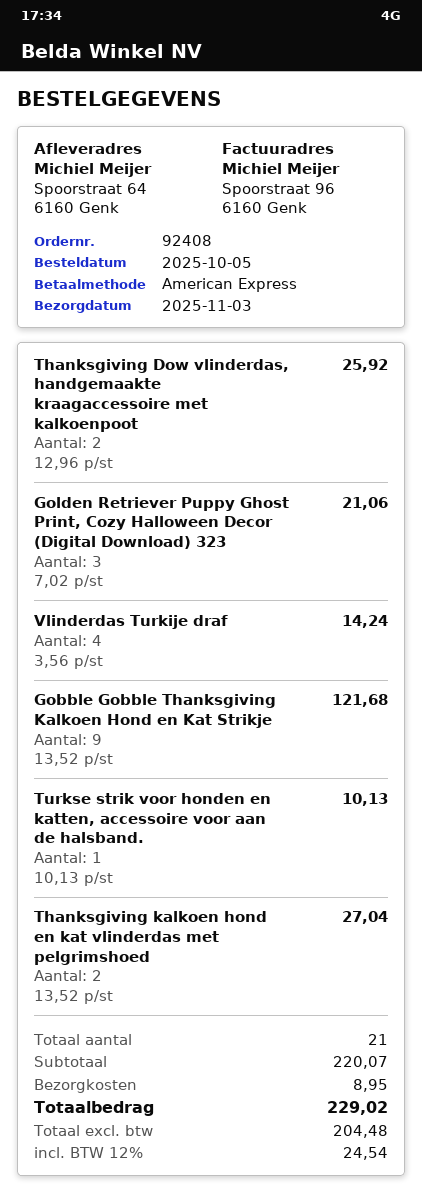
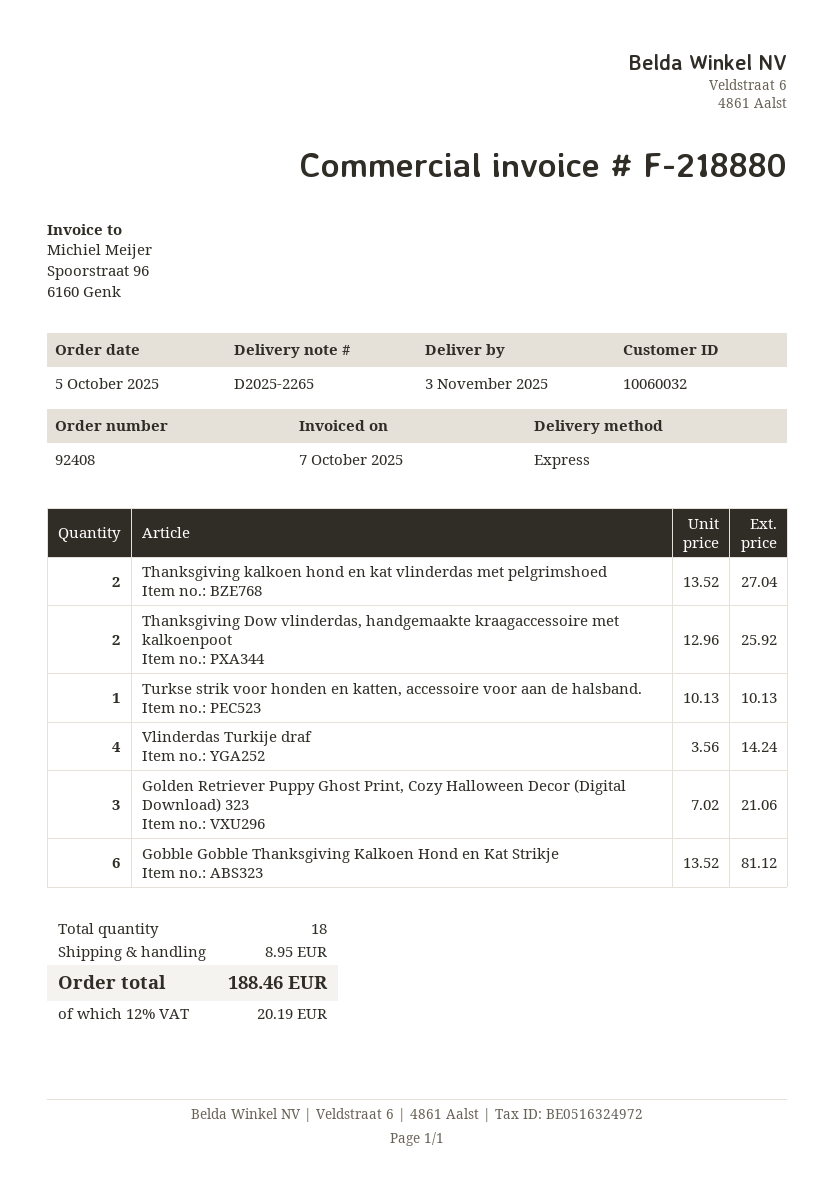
Gobble Gobble Thanksgiving Kalkoen Hond en Kat Strikje: 9 x 13.52 = 121.68 -> 6 x 13.52 = 81.12
total quantity: 21 -> 18
tax: 12% = 24.54 -> 12% = 20.19
total: 229.02 -> 188.46

